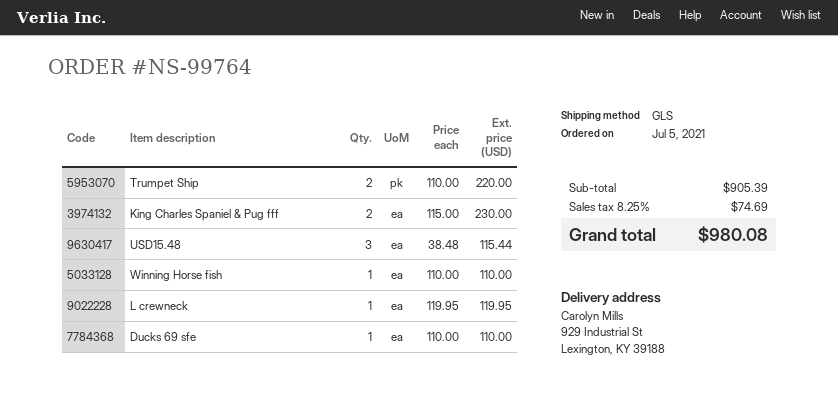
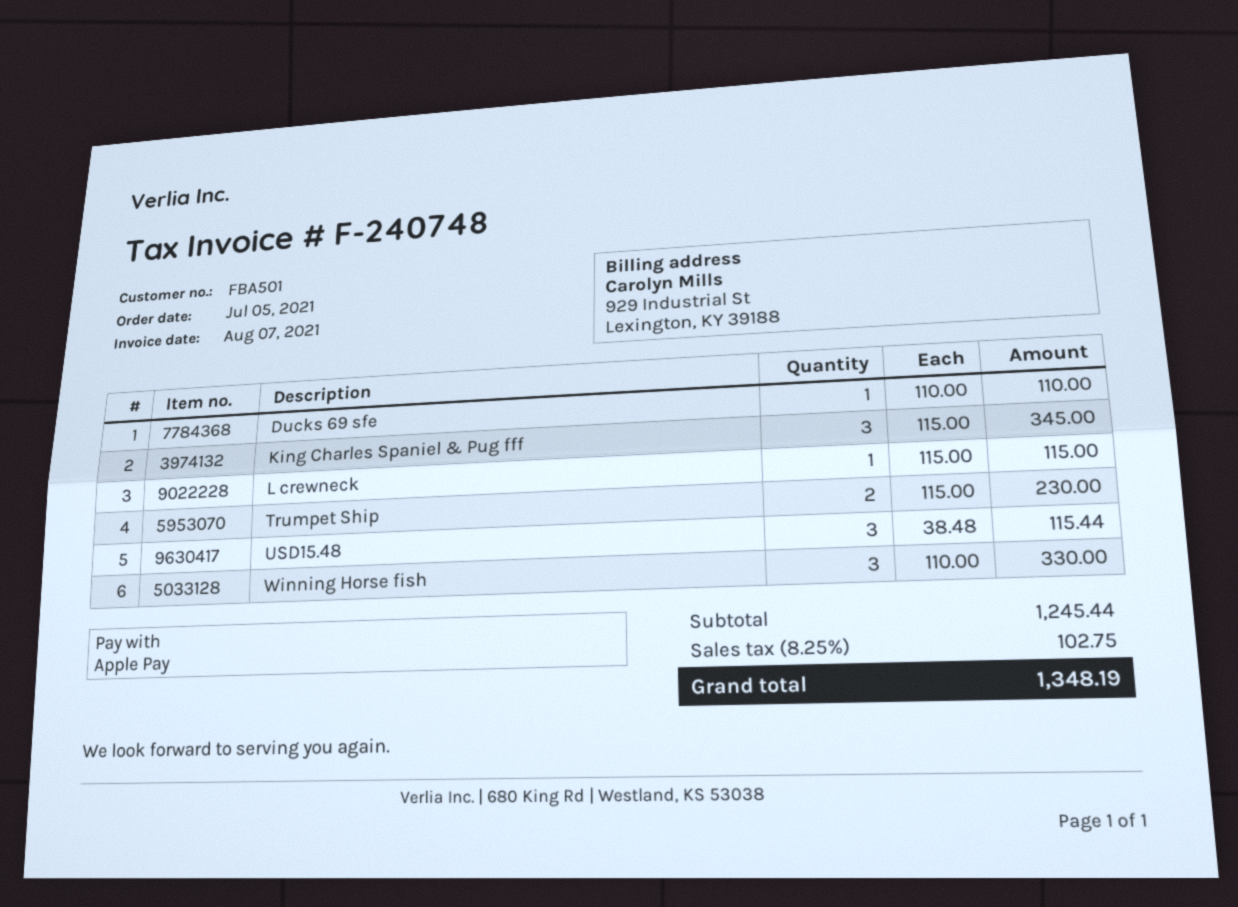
Trumpet Ship: 2 x 110.00 = 220.00 -> 2 x 115.00 = 230.00
King Charles Spaniel & Pug fff: 2 x 115.00 = 230.00 -> 3 x 115.00 = 345.00
Winning Horse fish: 1 x 110.00 = 110.00 -> 3 x 110.00 = 330.00
L crewneck: 1 x 119.95 = 119.95 -> 1 x 115.00 = 115.00
subtotal: 905.39 -> 1245.44
tax: 8.25% = 74.69 -> 8.25% = 102.75
total: 980.08 -> 1348.19

